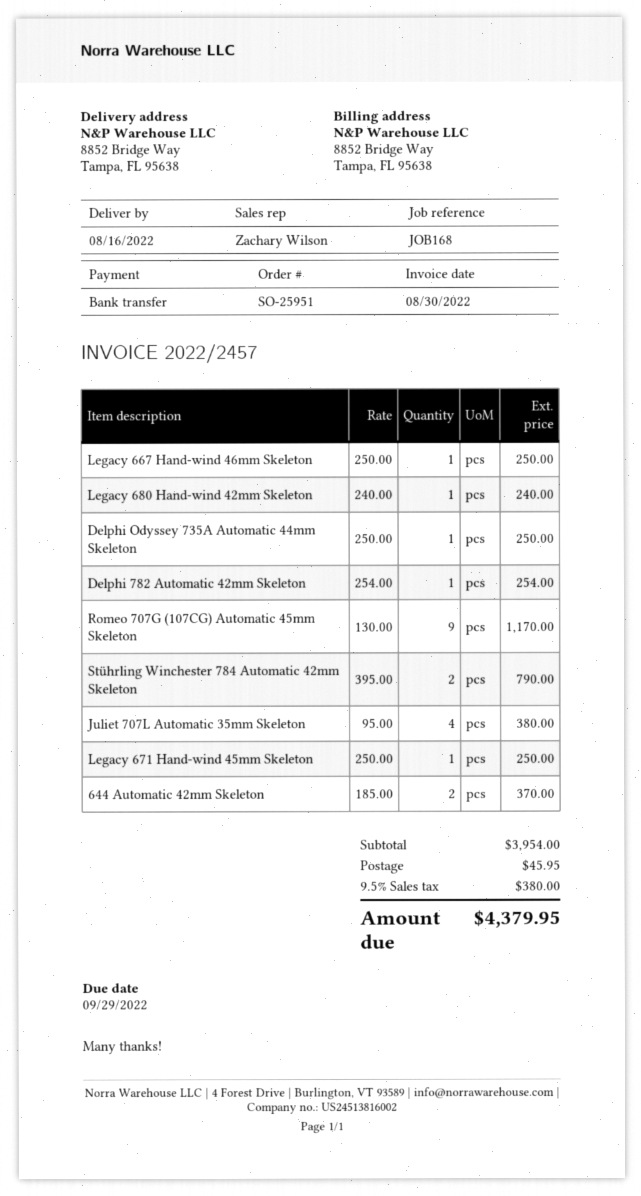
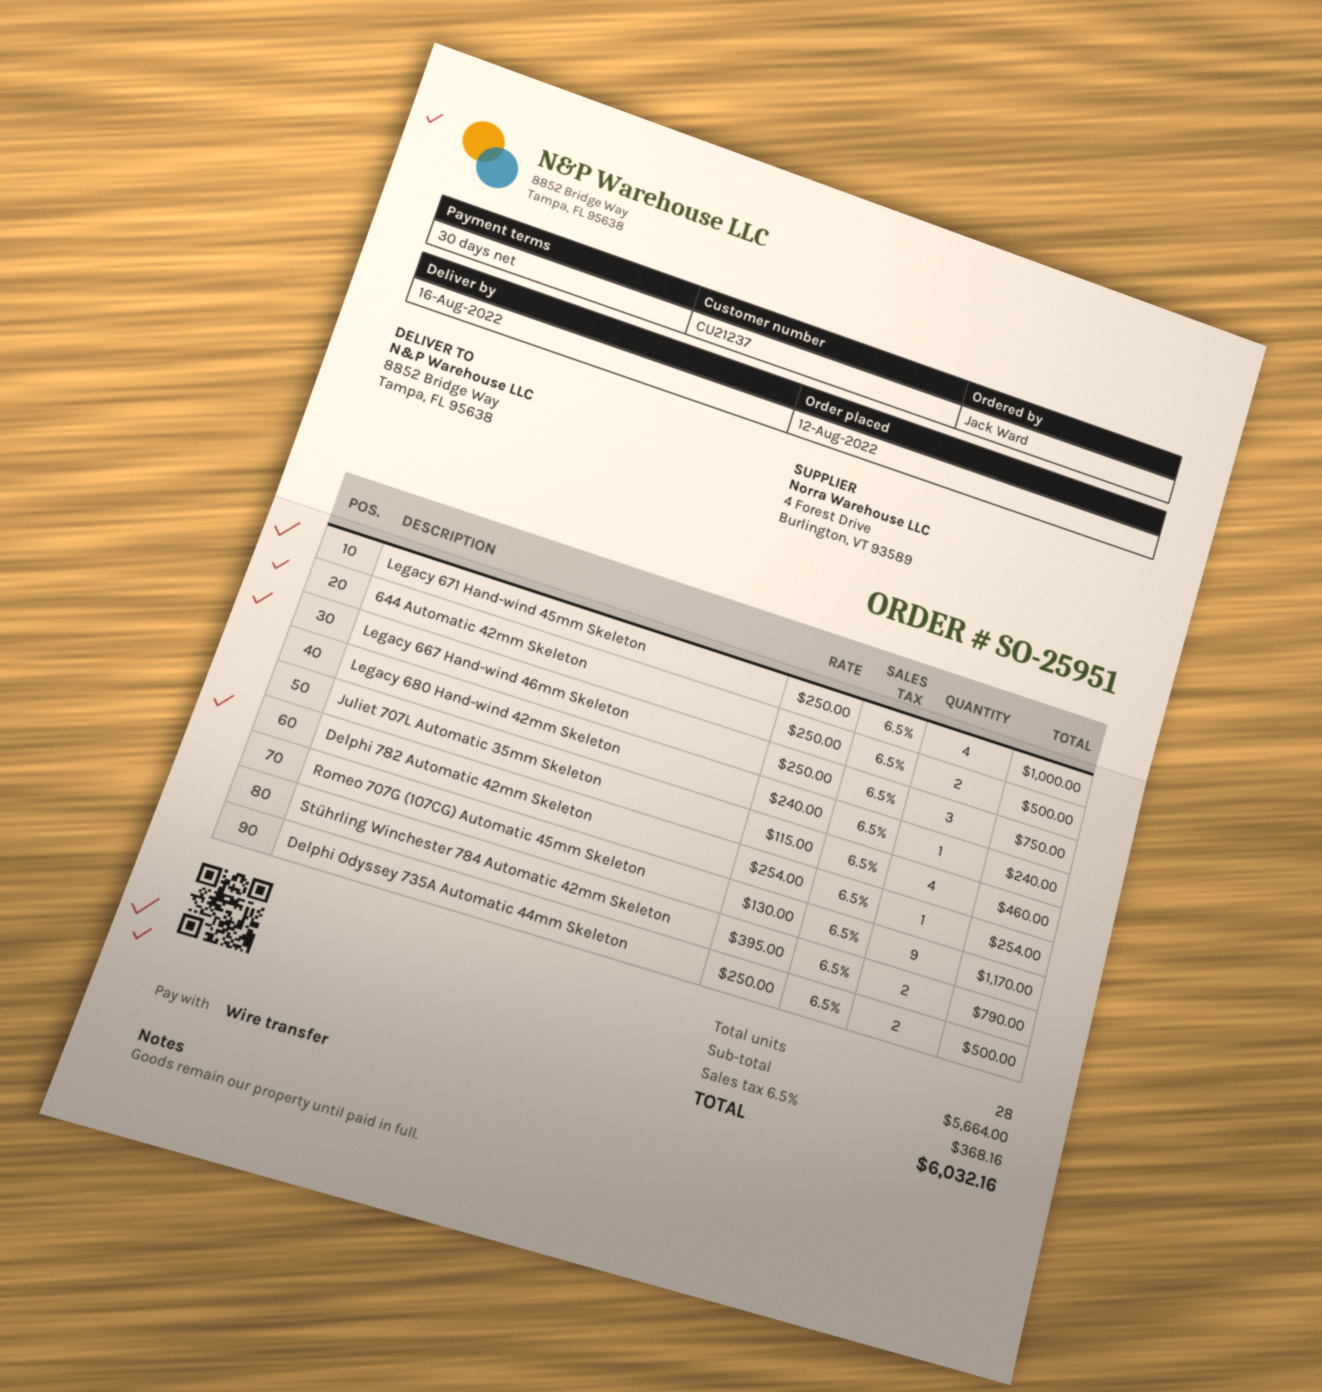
Legacy 667 Hand-wind 46mm Skeleton: 1 x 250.00 = 250.00 -> 3 x 250.00 = 750.00
Delphi Odyssey 735A Automatic 44mm Skeleton: 1 x 250.00 = 250.00 -> 2 x 250.00 = 500.00
Juliet 707L Automatic 35mm Skeleton: 4 x 95.00 = 380.00 -> 4 x 115.00 = 460.00
Legacy 671 Hand-wind 45mm Skeleton: 1 x 250.00 = 250.00 -> 4 x 250.00 = 1000.00
644 Automatic 42mm Skeleton: 2 x 185.00 = 370.00 -> 2 x 250.00 = 500.00
subtotal: 3954.00 -> 5664.00
shipping: 45.95 -> none
tax: 9.5% = 380.00 -> 6.5% = 368.16
total: 4379.95 -> 6032.16

